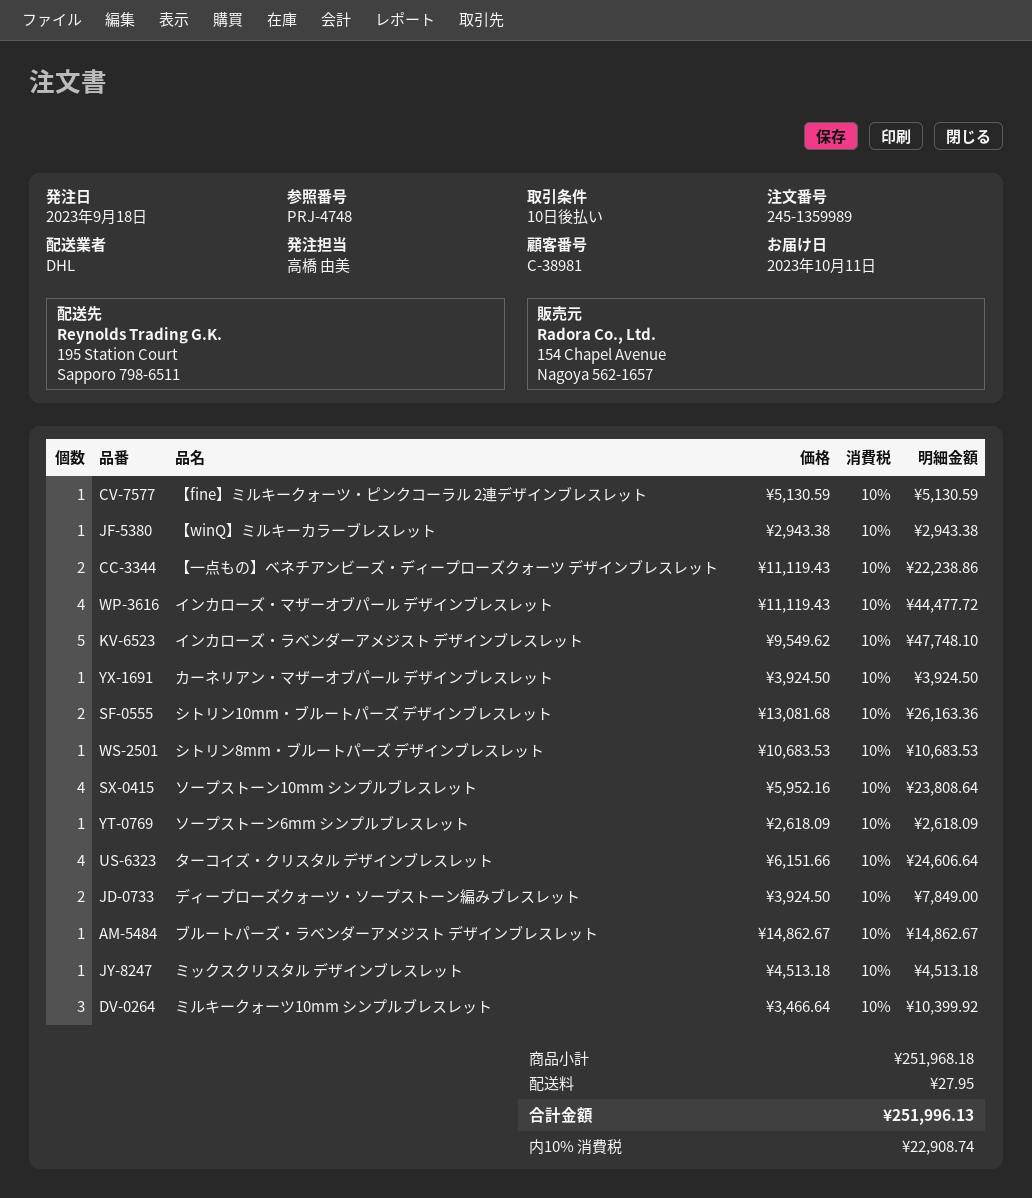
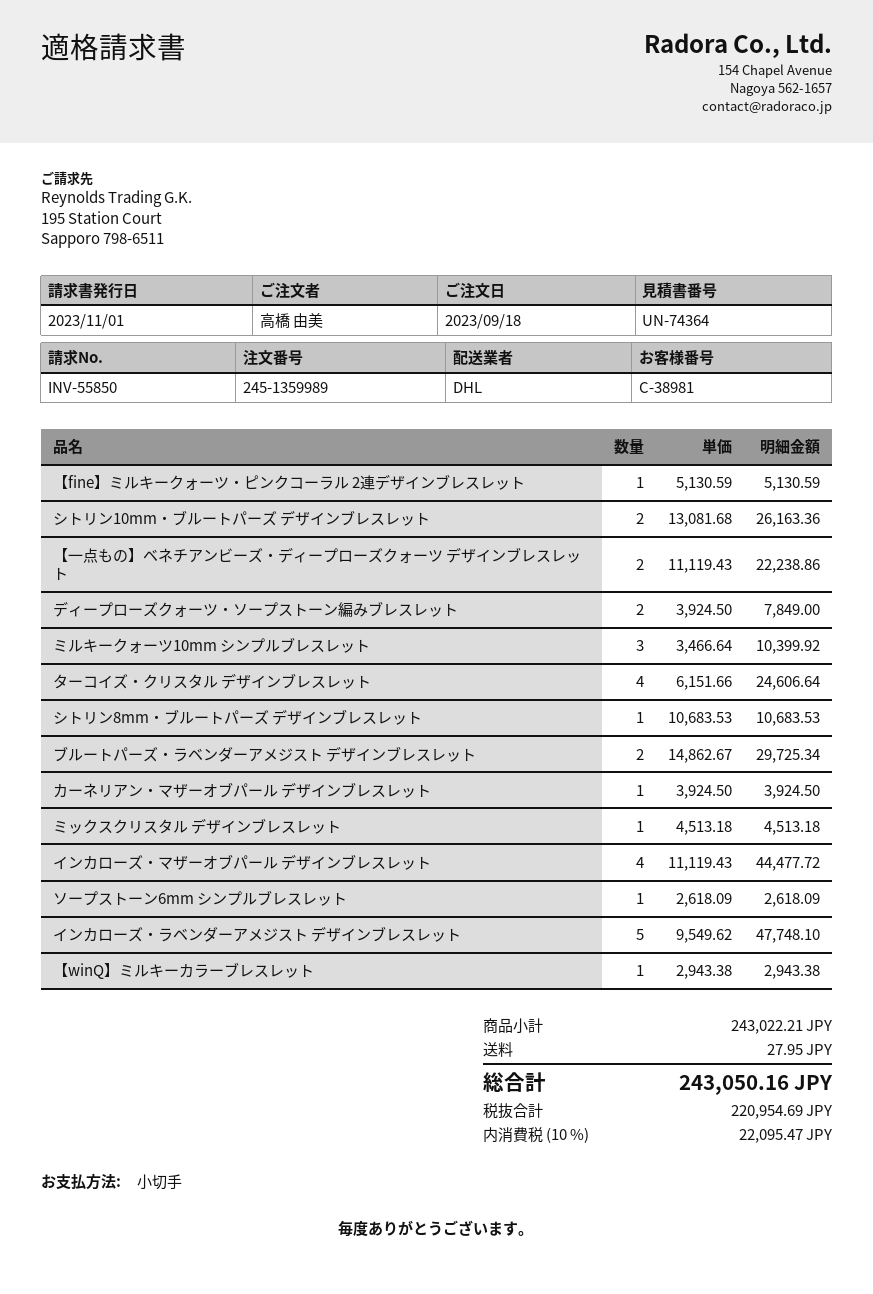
ソープストーン10mm シンプルブレスレット: 4 x 5952.16 = 23808.64 -> none
ブルートパーズ・ラベンダーアメジスト デザインブレスレット: 1 x 14862.67 = 14862.67 -> 2 x 14862.67 = 29725.34
subtotal: 251968.18 -> 243022.21
tax: 10% = 22908.74 -> 10% = 22095.47
total: 251996.13 -> 243050.16

